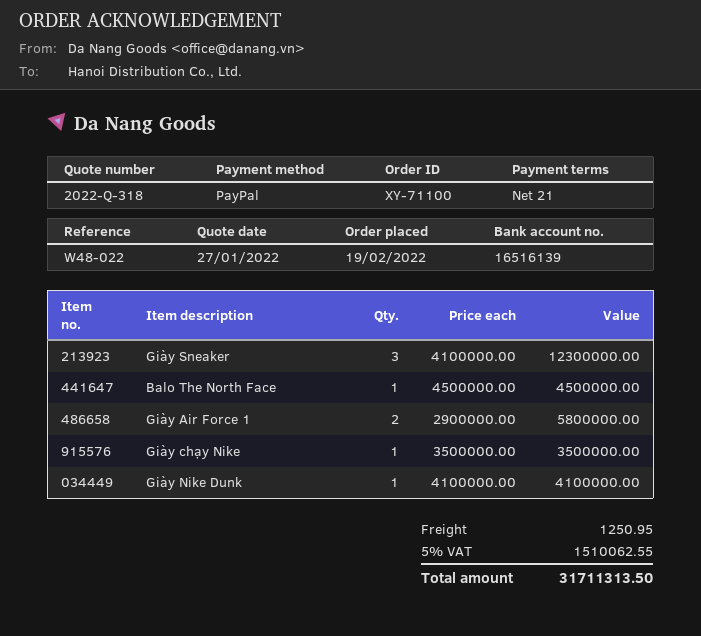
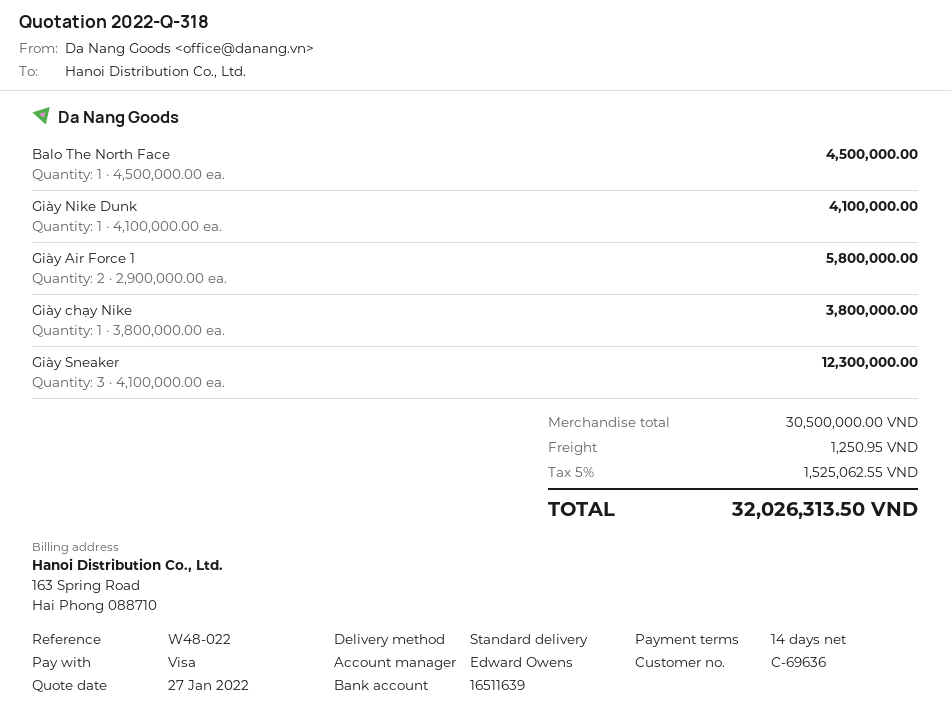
payment terms: 21 days -> 14 days
payment method: PayPal -> Visa
bank account: 16516139 -> 16511639
Giày chạy Nike: 1 x 3500000.00 = 3500000.00 -> 1 x 3800000.00 = 3800000.00
tax: 5% = 1510062.55 -> 5% = 1525062.55
total: 31711313.50 -> 32026313.50

